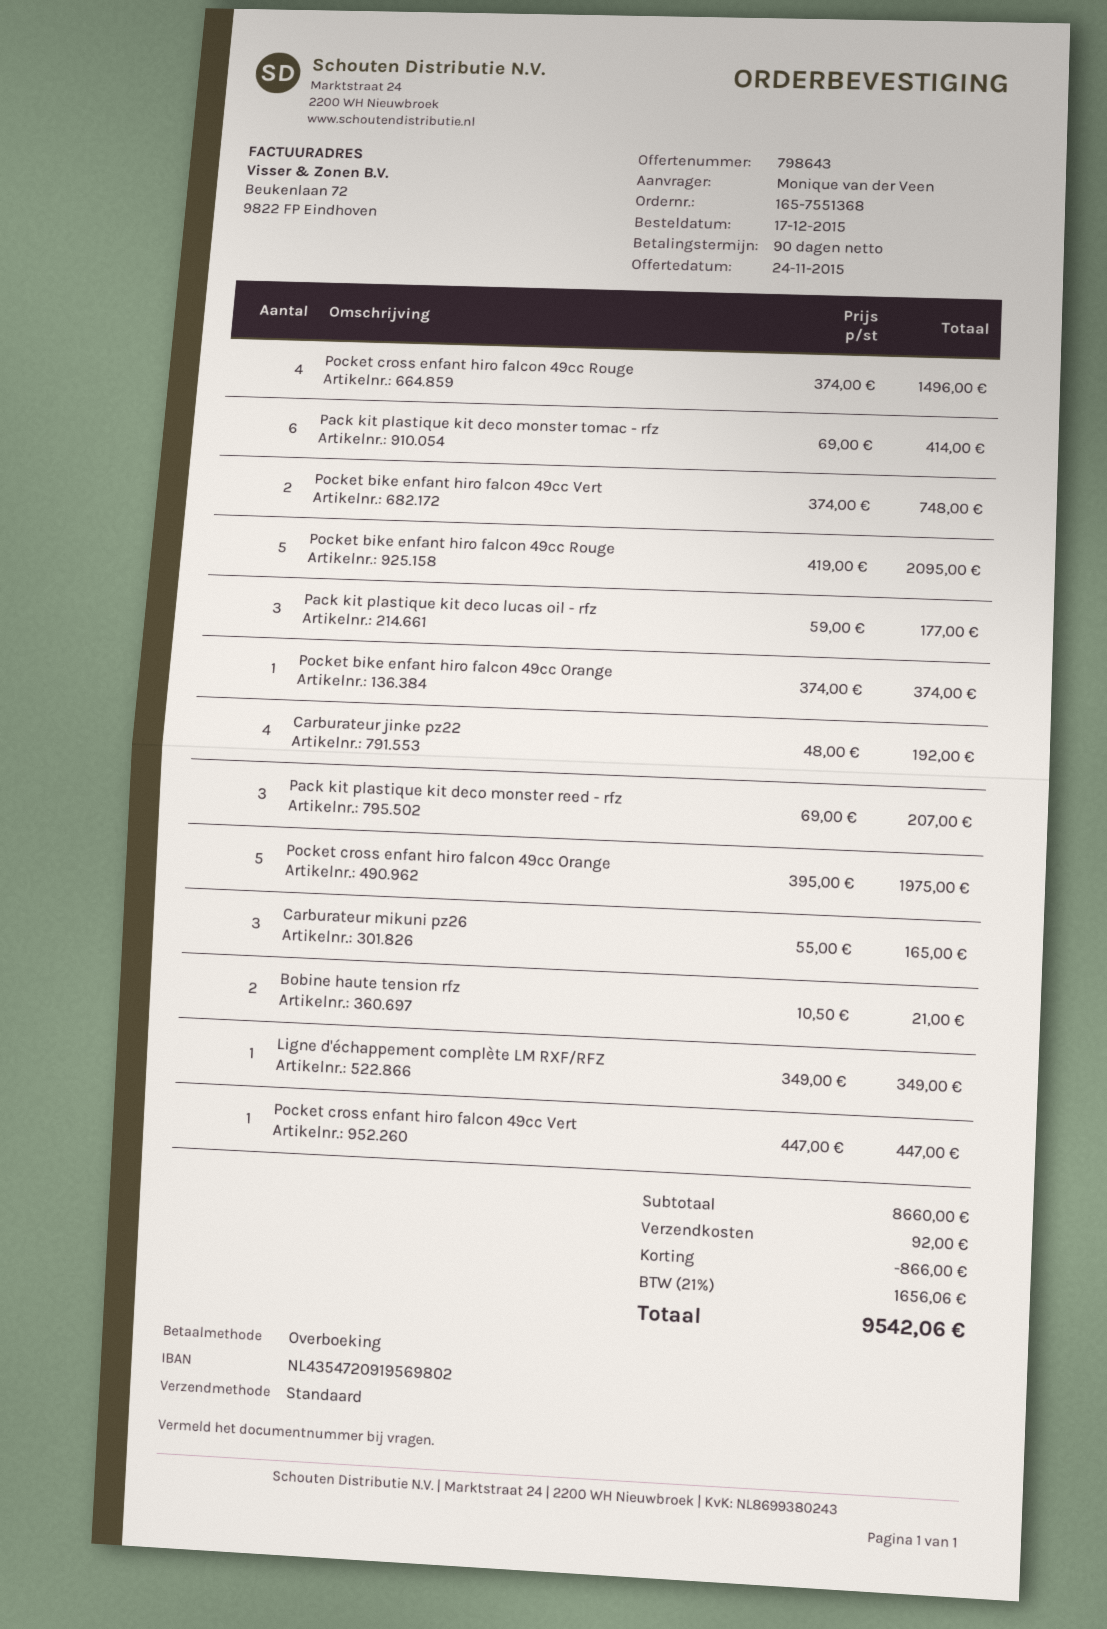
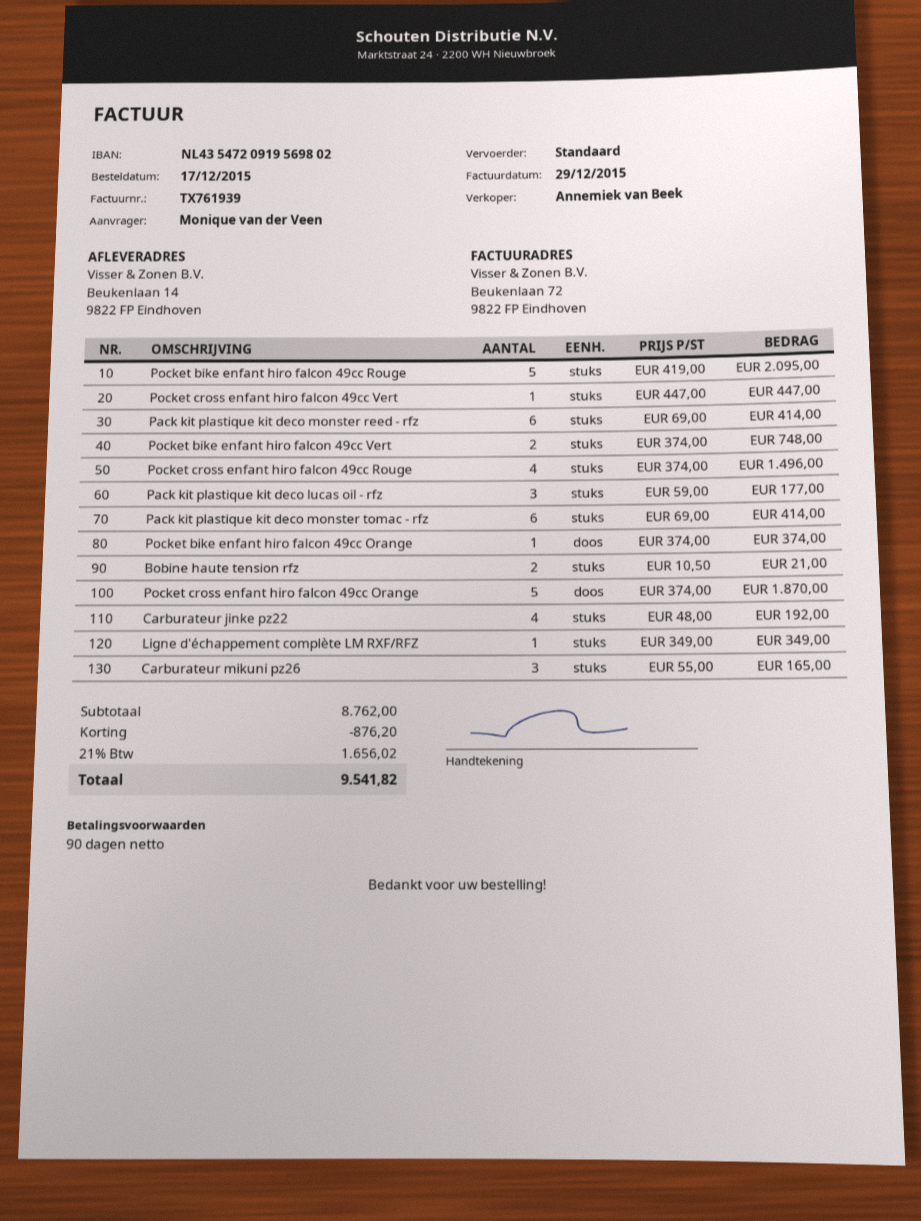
Pack kit plastique kit deco monster reed - rfz: 3 x 69.00 = 207.00 -> 6 x 69.00 = 414.00
Pocket cross enfant hiro falcon 49cc Orange: 5 x 395.00 = 1975.00 -> 5 x 374.00 = 1870.00
subtotal: 8660.00 -> 8762.00
discount: 866.00 -> 876.20
shipping: 92.00 -> none
tax: 21% = 1656.06 -> 21% = 1656.02
total: 9542.06 -> 9541.82

